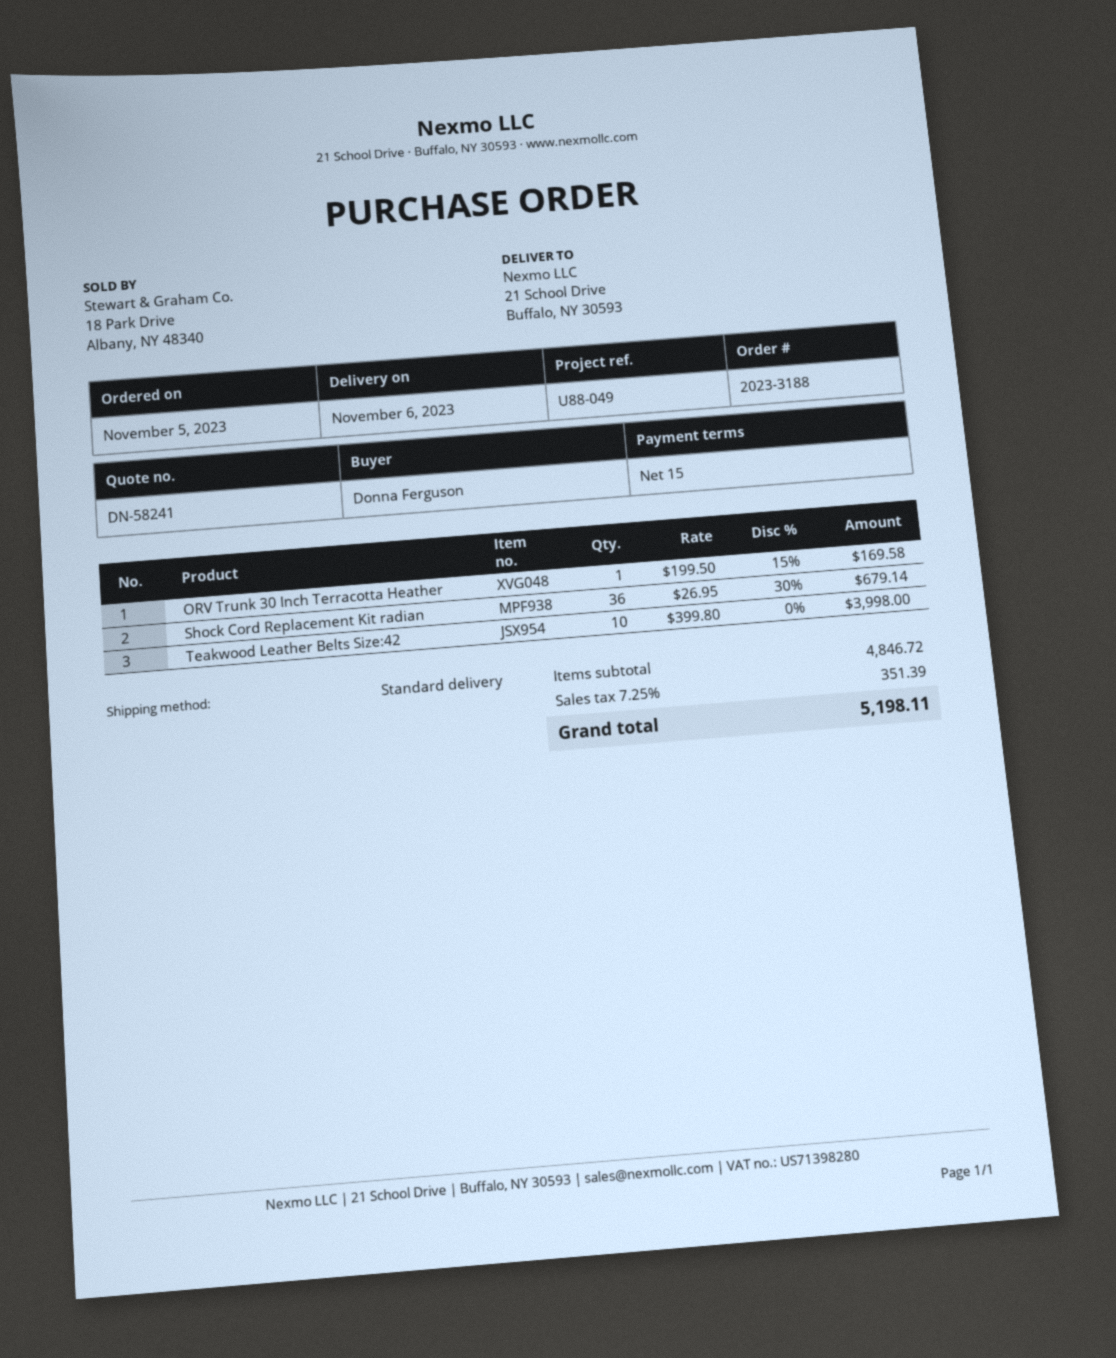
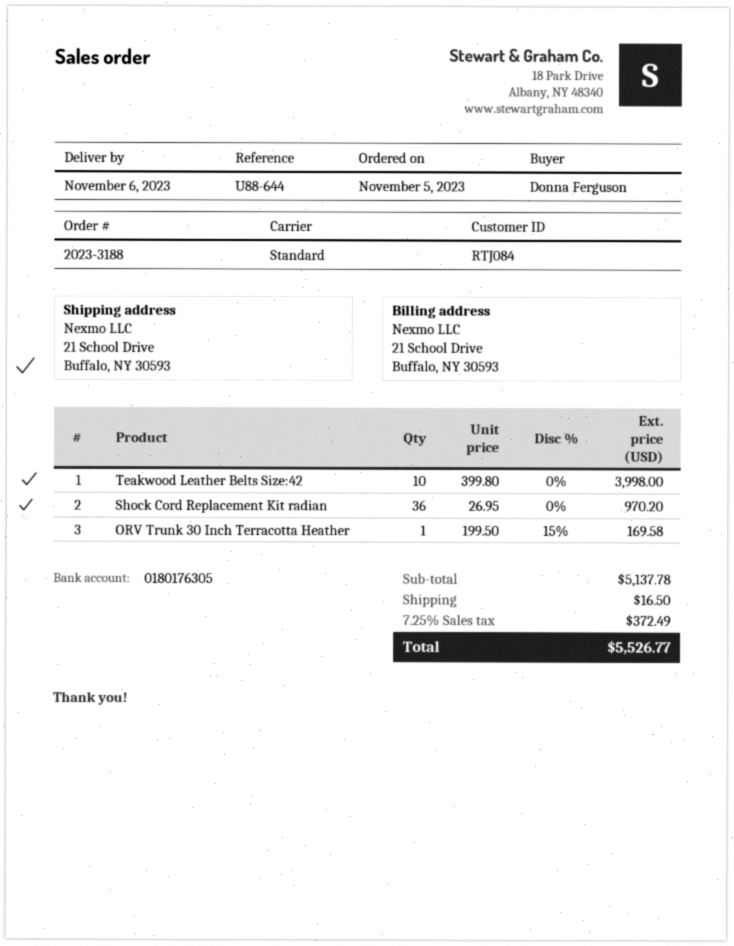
reference: U88-049 -> U88-644
Shock Cord Replacement Kit radian: 36 x 26.95 - 30% = 679.14 -> 36 x 26.95 = 970.20
subtotal: 4846.72 -> 5137.78
shipping: none -> 16.50
tax: 7.25% = 351.39 -> 7.25% = 372.49
total: 5198.11 -> 5526.77

